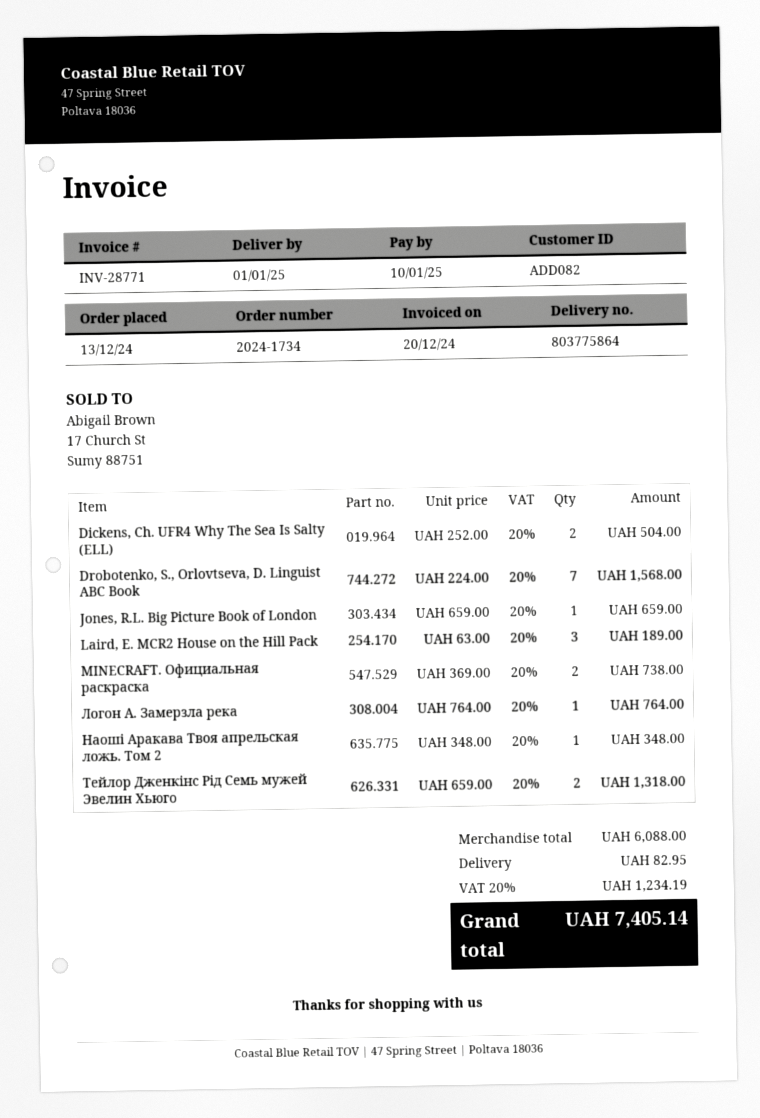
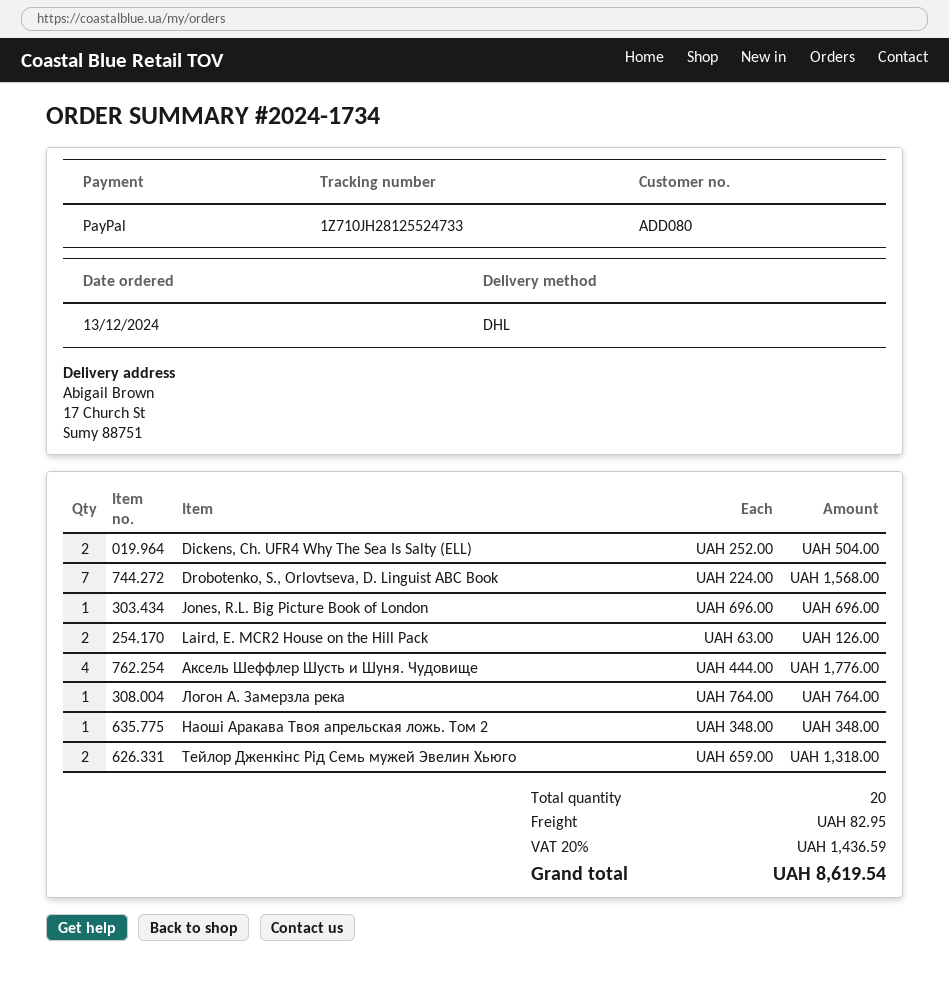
customer number: ADD082 -> ADD080
Jones, R.L. Big Picture Book of London: 1 x 659.00 = 659.00 -> 1 x 696.00 = 696.00
Laird, E. MCR2 House on the Hill Pack: 3 x 63.00 = 189.00 -> 2 x 63.00 = 126.00
MINECRAFT. Официальная раскраска: 2 x 369.00 = 738.00 -> none
Аксель Шеффлер Шусть и Шуня. Чудовище: none -> 4 x 444.00 = 1776.00
tax: 20% = 1234.19 -> 20% = 1436.59
total: 7405.14 -> 8619.54

